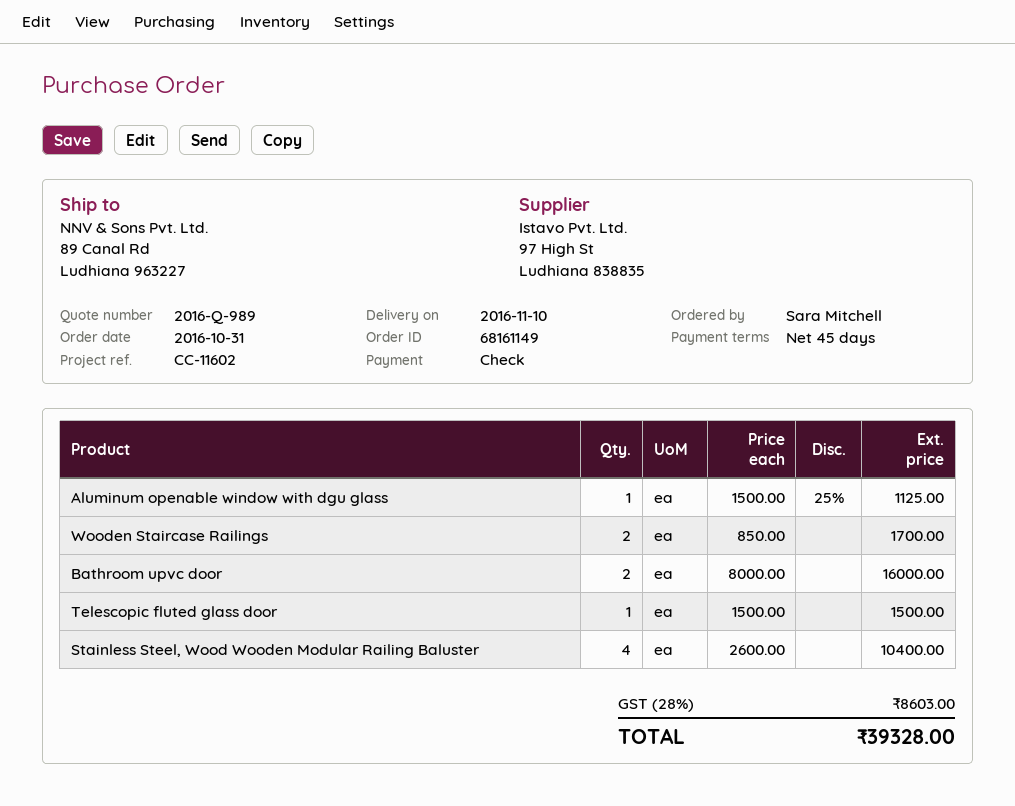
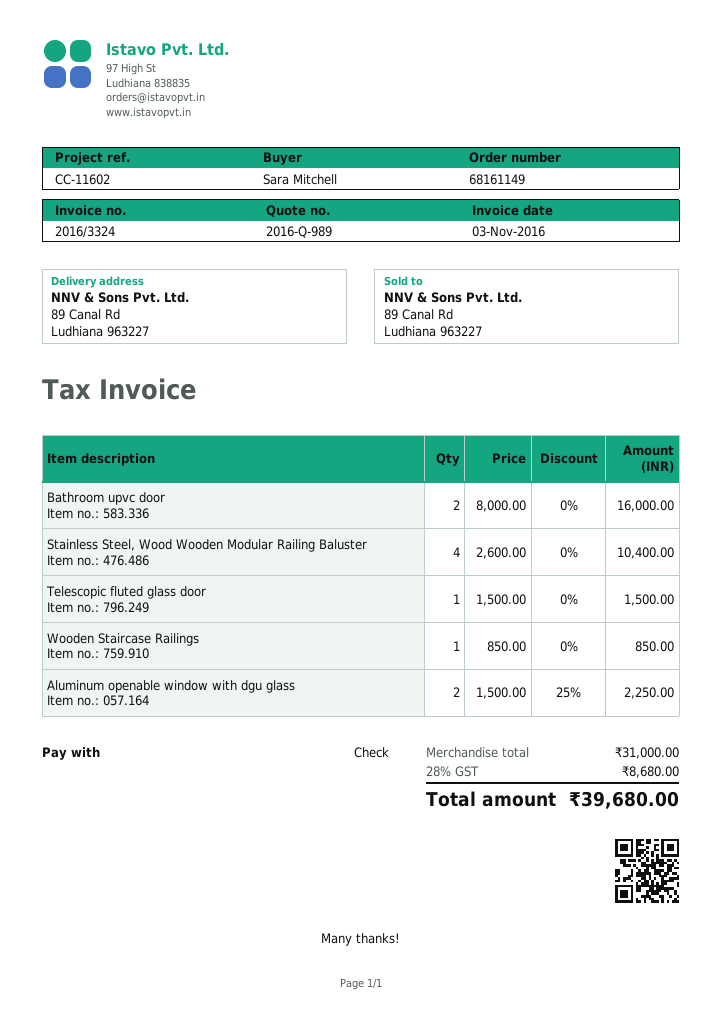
Aluminum openable window with dgu glass: 1 x 1500.00 - 25% = 1125.00 -> 2 x 1500.00 - 25% = 2250.00
Wooden Staircase Railings: 2 x 850.00 = 1700.00 -> 1 x 850.00 = 850.00
tax: 28% = 8603.00 -> 28% = 8680.00
total: 39328.00 -> 39680.00

